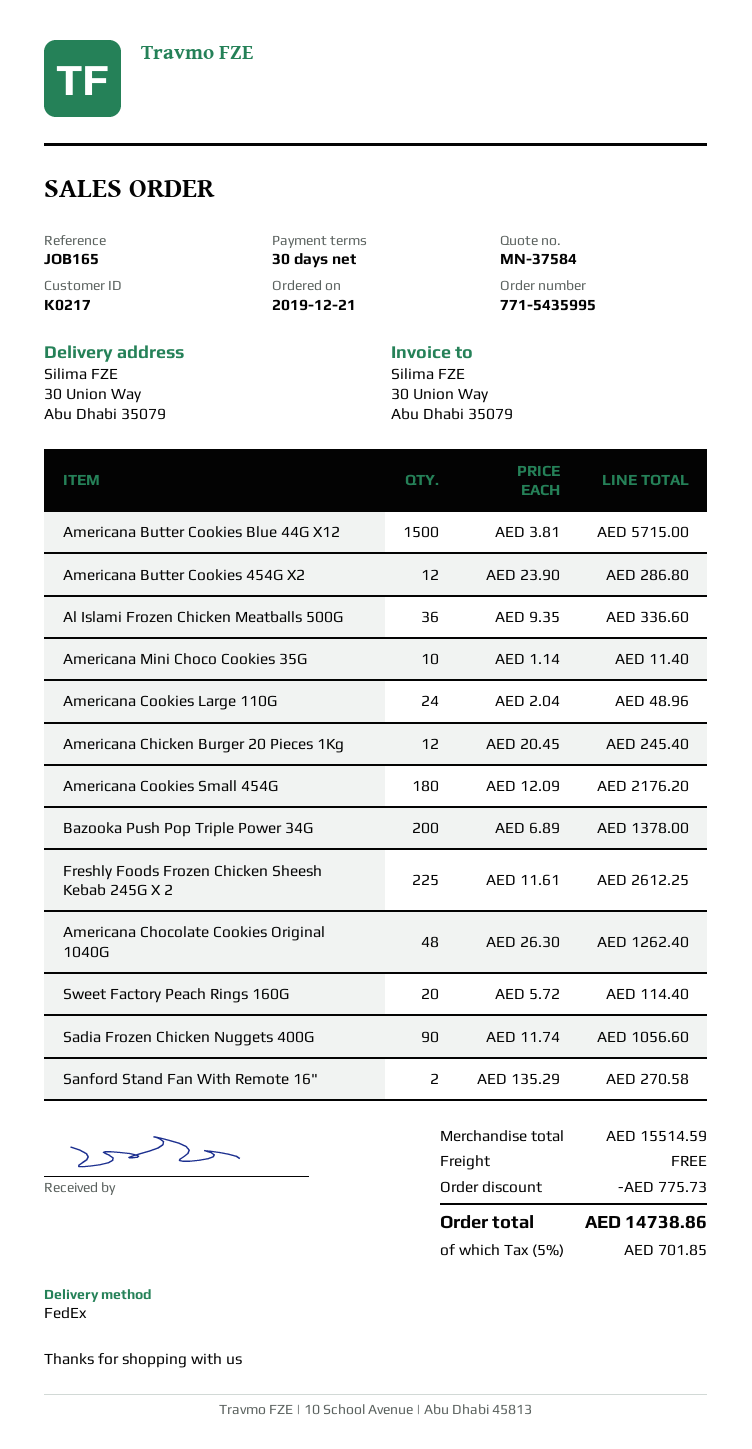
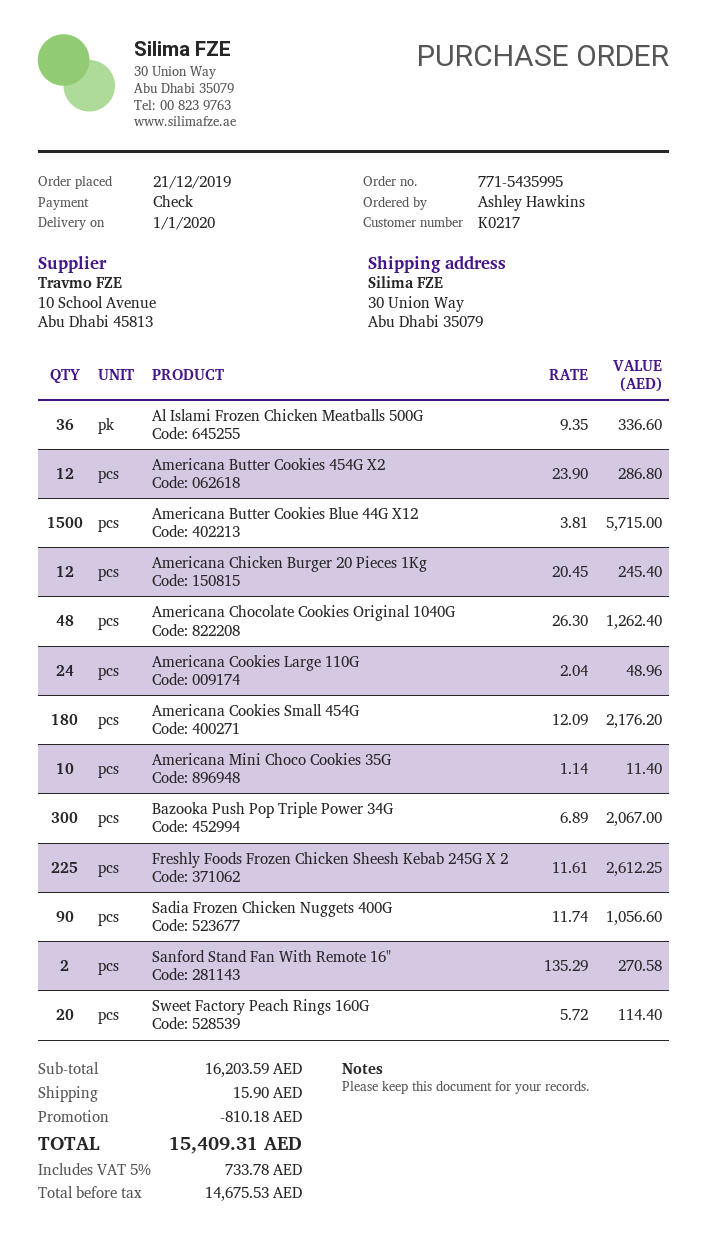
Bazooka Push Pop Triple Power 34G: 200 x 6.89 = 1378.00 -> 300 x 6.89 = 2067.00
subtotal: 15514.59 -> 16203.59
discount: 775.73 -> 810.18
shipping: 0.00 -> 15.90
tax: 5% = 701.85 -> 5% = 733.78
total: 14738.86 -> 15409.31

